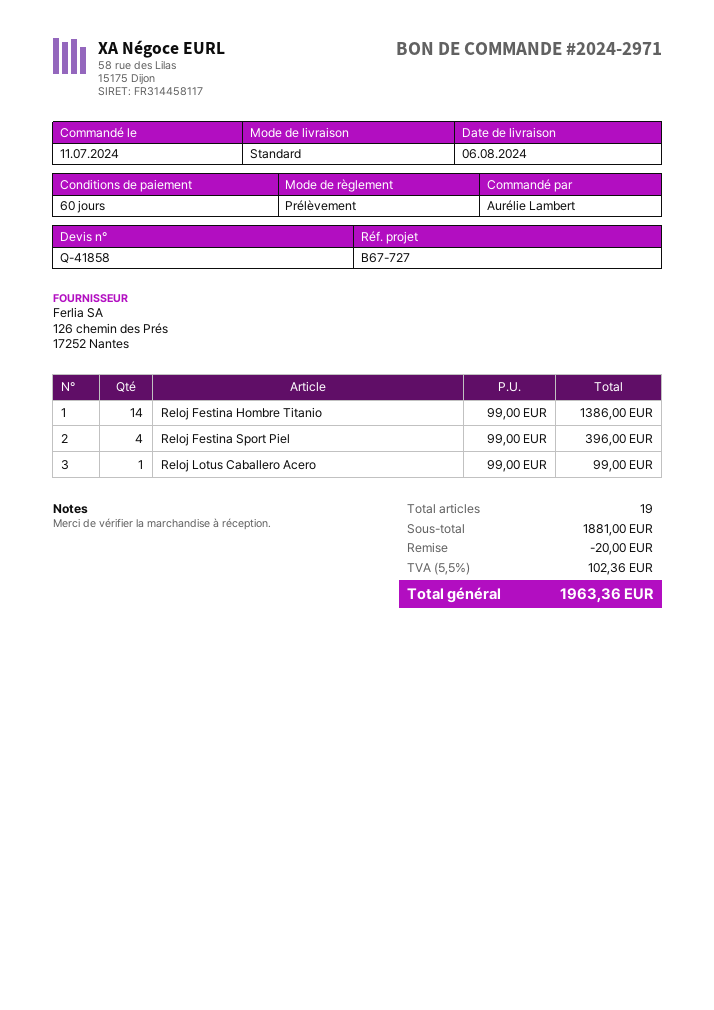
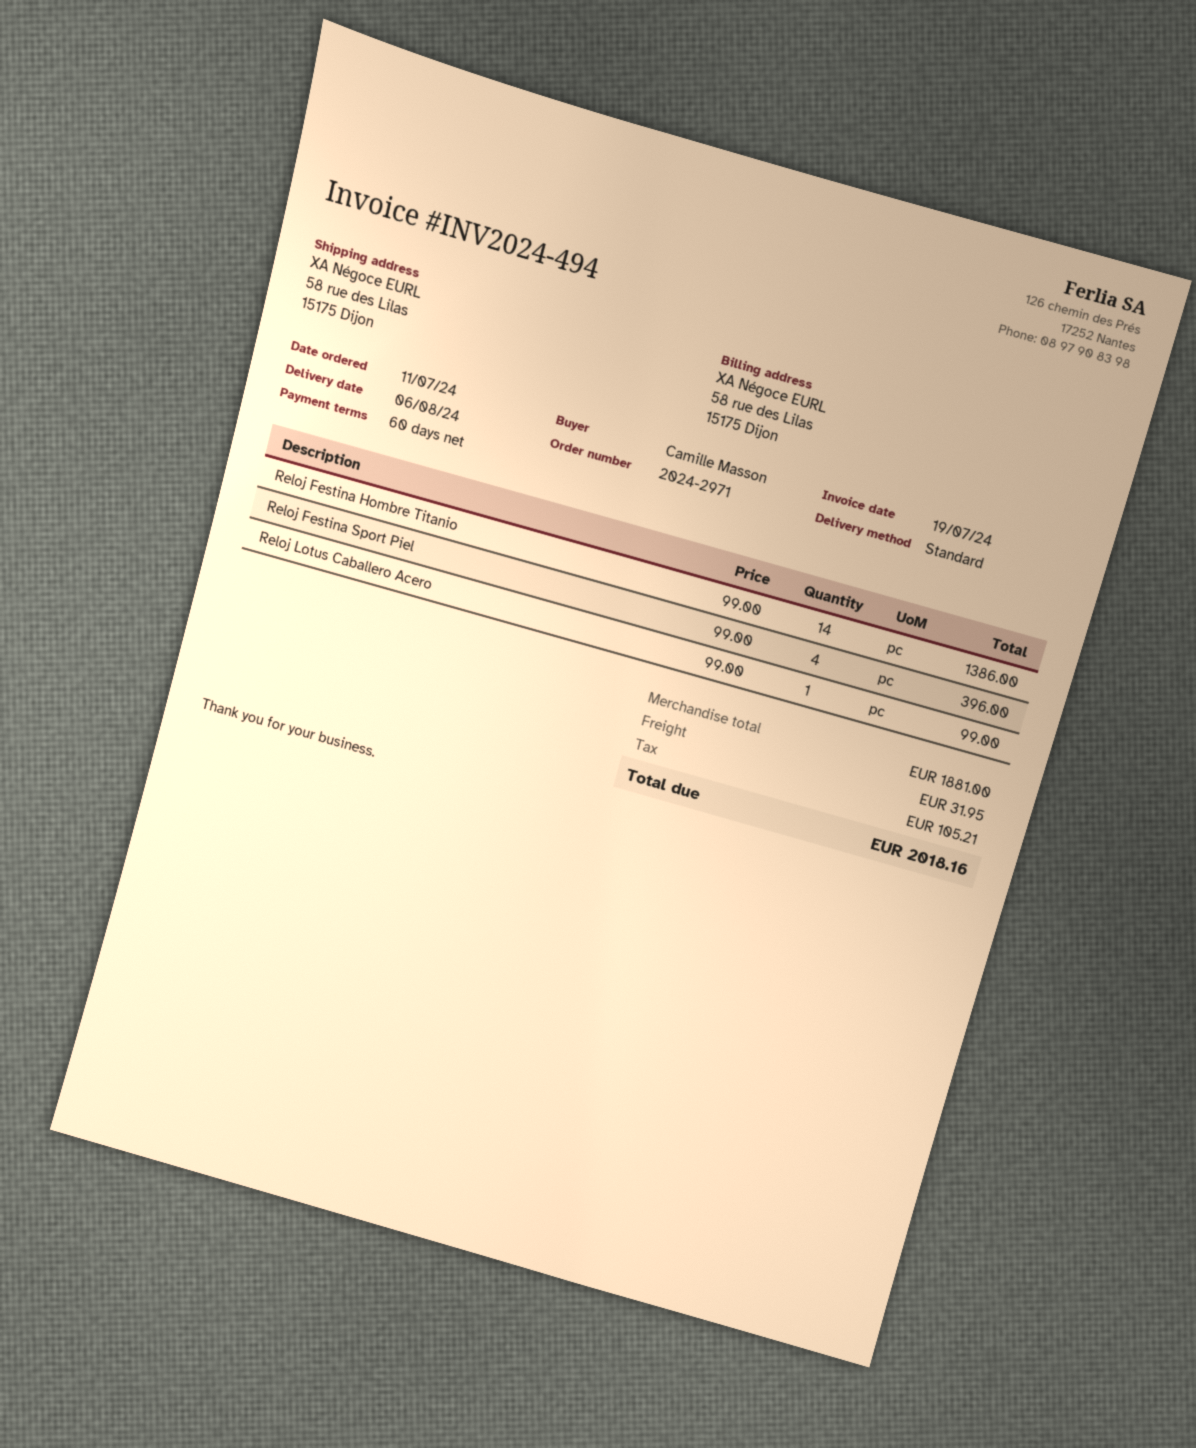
ordered by: Aurélie Lambert -> Camille Masson
discount: 20.00 -> none
shipping: none -> 31.95
tax: 102.36 -> 105.21
total: 1963.36 -> 2018.16

